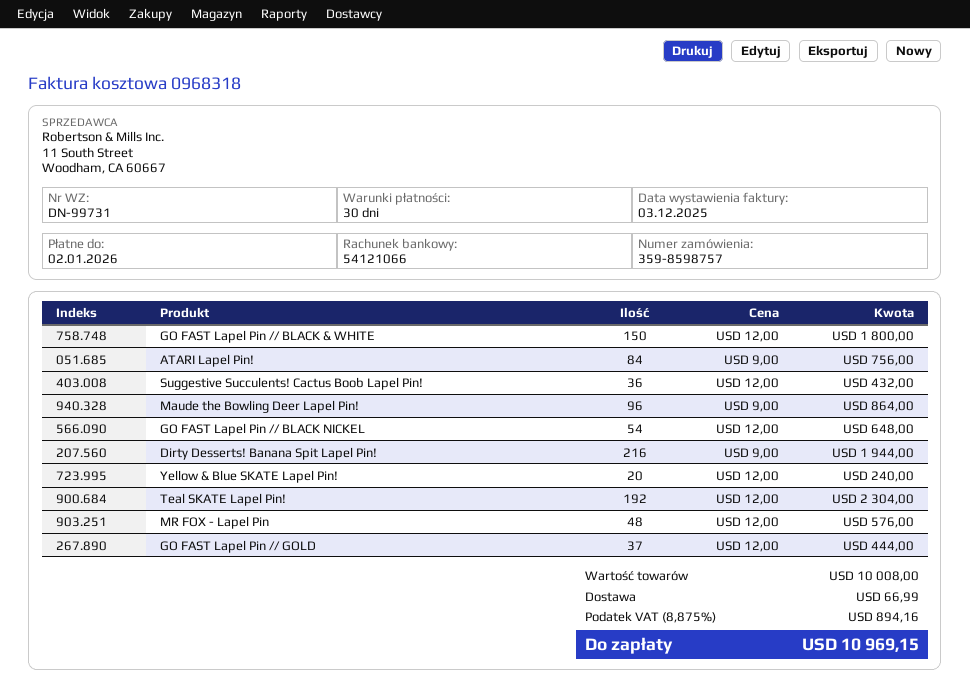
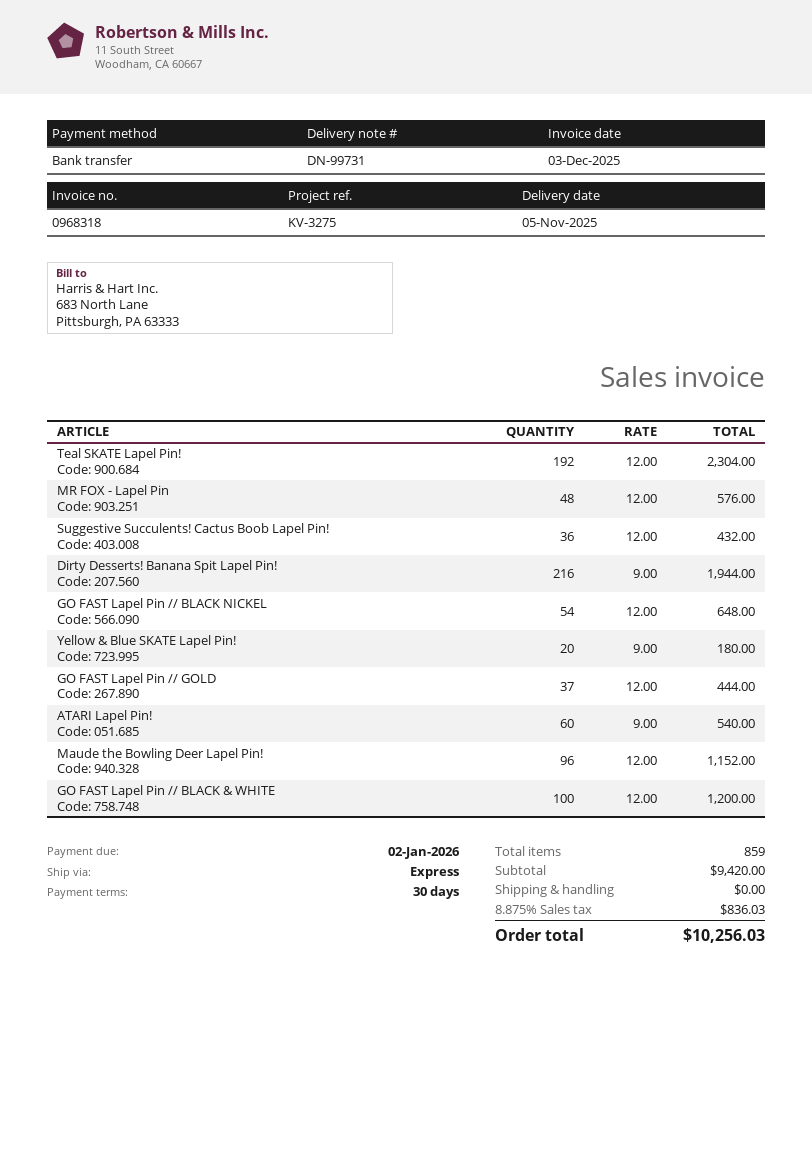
GO FAST Lapel Pin // BLACK & WHITE: 150 x 12.00 = 1800.00 -> 100 x 12.00 = 1200.00
ATARI Lapel Pin!: 84 x 9.00 = 756.00 -> 60 x 9.00 = 540.00
Maude the Bowling Deer Lapel Pin!: 96 x 9.00 = 864.00 -> 96 x 12.00 = 1152.00
Yellow & Blue SKATE Lapel Pin!: 20 x 12.00 = 240.00 -> 20 x 9.00 = 180.00
subtotal: 10008.00 -> 9420.00
shipping: 66.99 -> 0.00
tax: 8.875% = 894.16 -> 8.875% = 836.03
total: 10969.15 -> 10256.03

